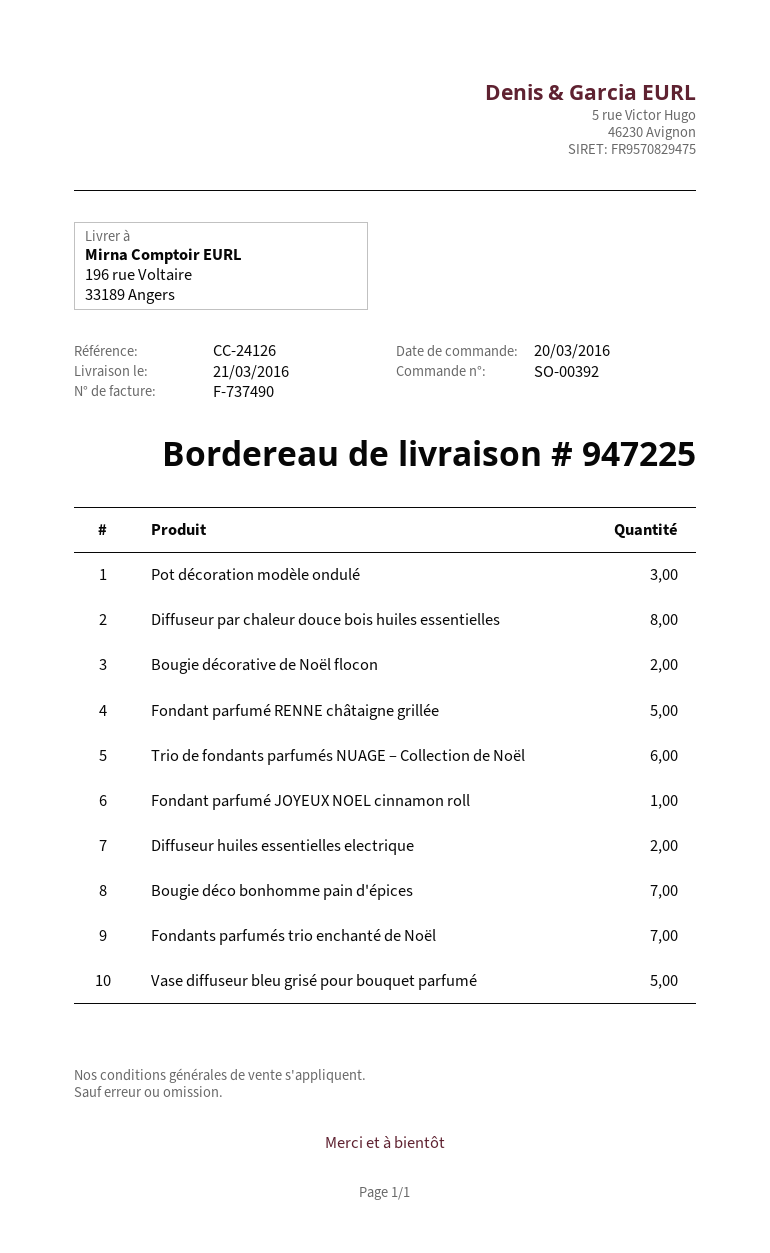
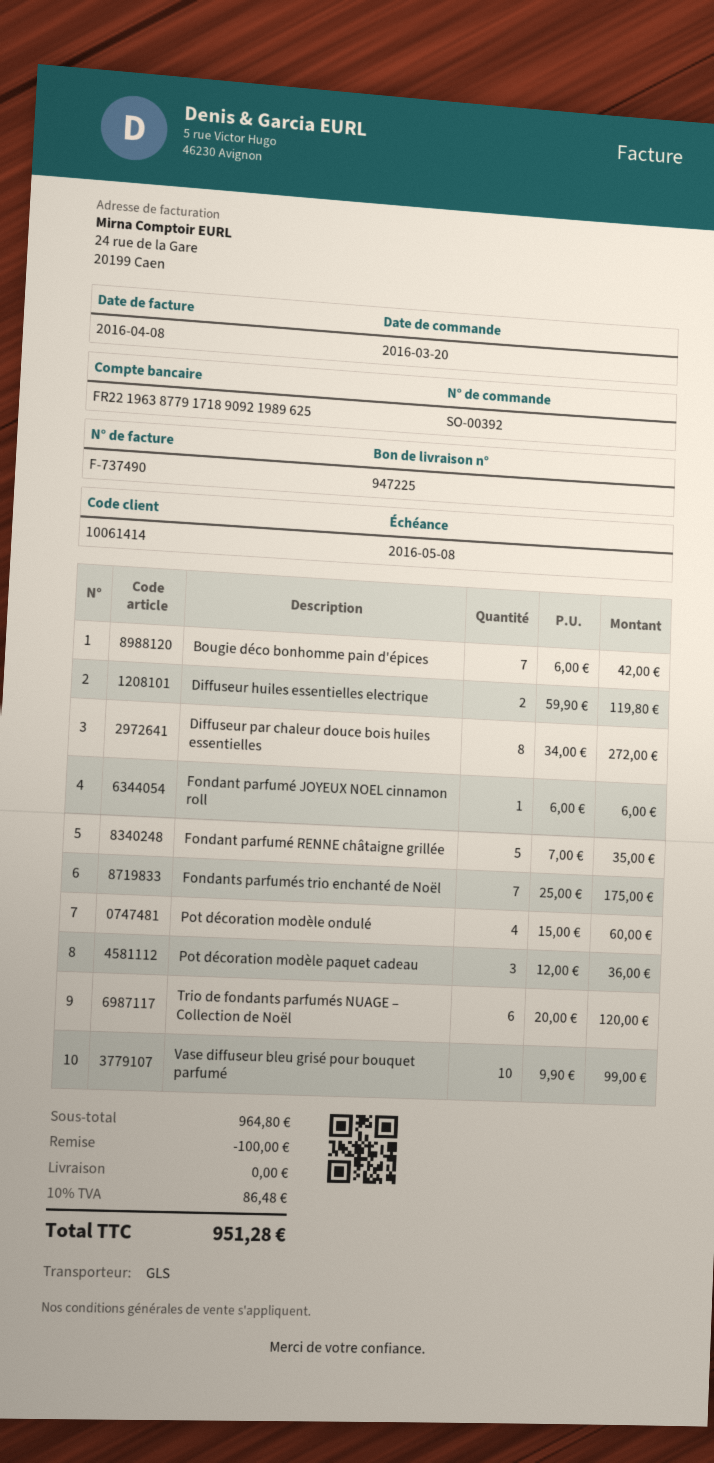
Pot décoration modèle ondulé: 3 -> 4
Bougie décorative de Noël flocon: 2 -> none
Vase diffuseur bleu grisé pour bouquet parfumé: 5 -> 10
Pot décoration modèle paquet cadeau: none -> 3

